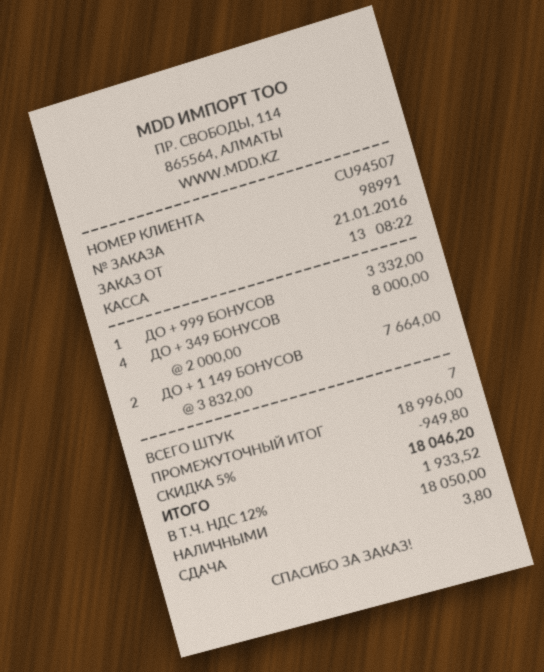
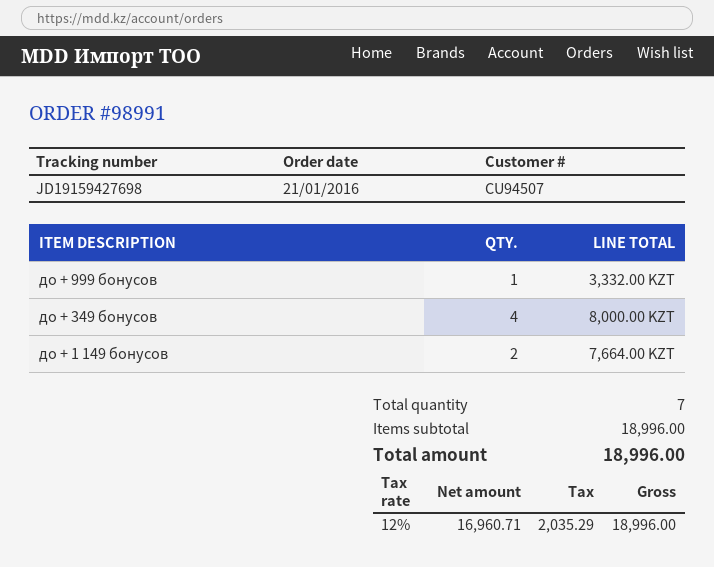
discount: 5% = 949.80 -> none
tax: 12% = 1933.52 -> 12% = 2035.29
total: 18046.20 -> 18996.00

